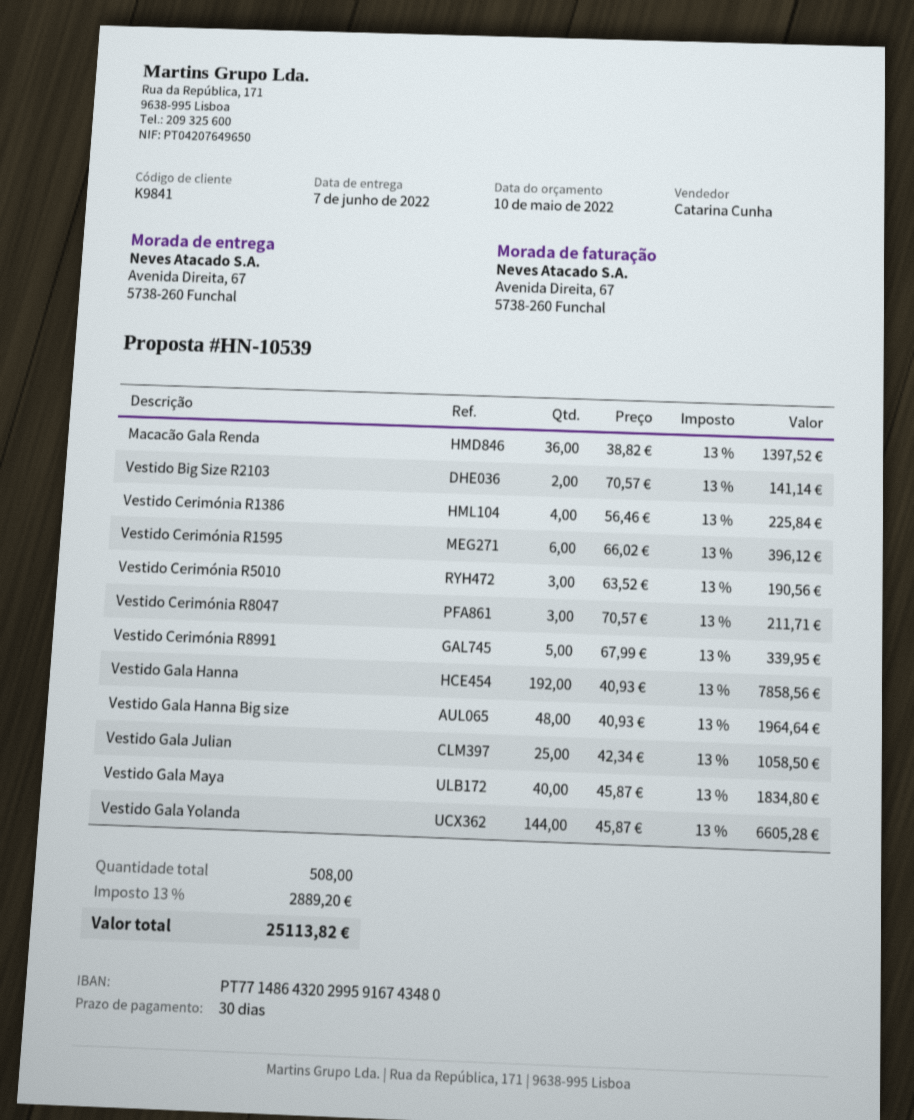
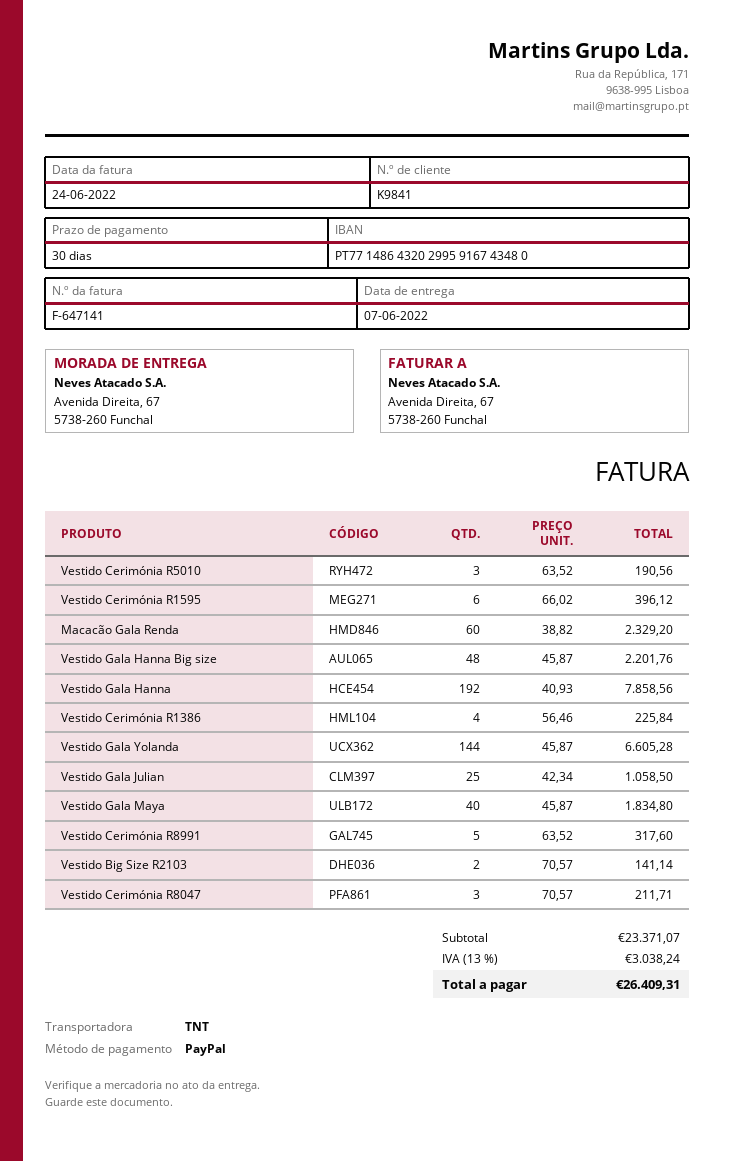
Macacão Gala Renda: 36 x 38.82 = 1397.52 -> 60 x 38.82 = 2329.20
Vestido Cerimónia R8991: 5 x 67.99 = 339.95 -> 5 x 63.52 = 317.60
Vestido Gala Hanna Big size: 48 x 40.93 = 1964.64 -> 48 x 45.87 = 2201.76
tax: 13% = 2889.20 -> 13% = 3038.24
total: 25113.82 -> 26409.31

